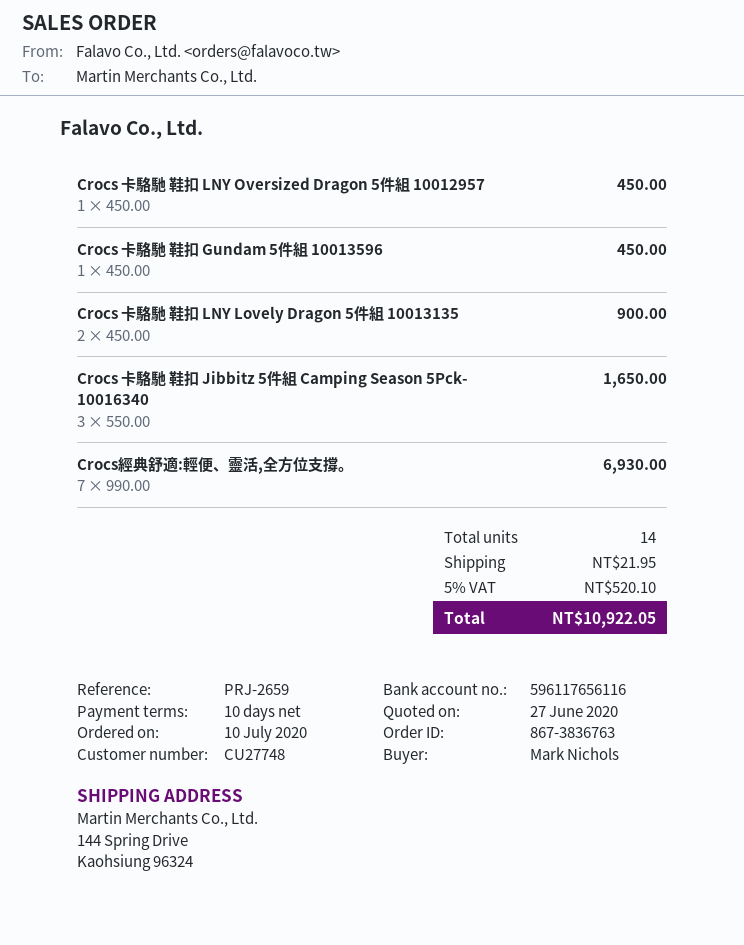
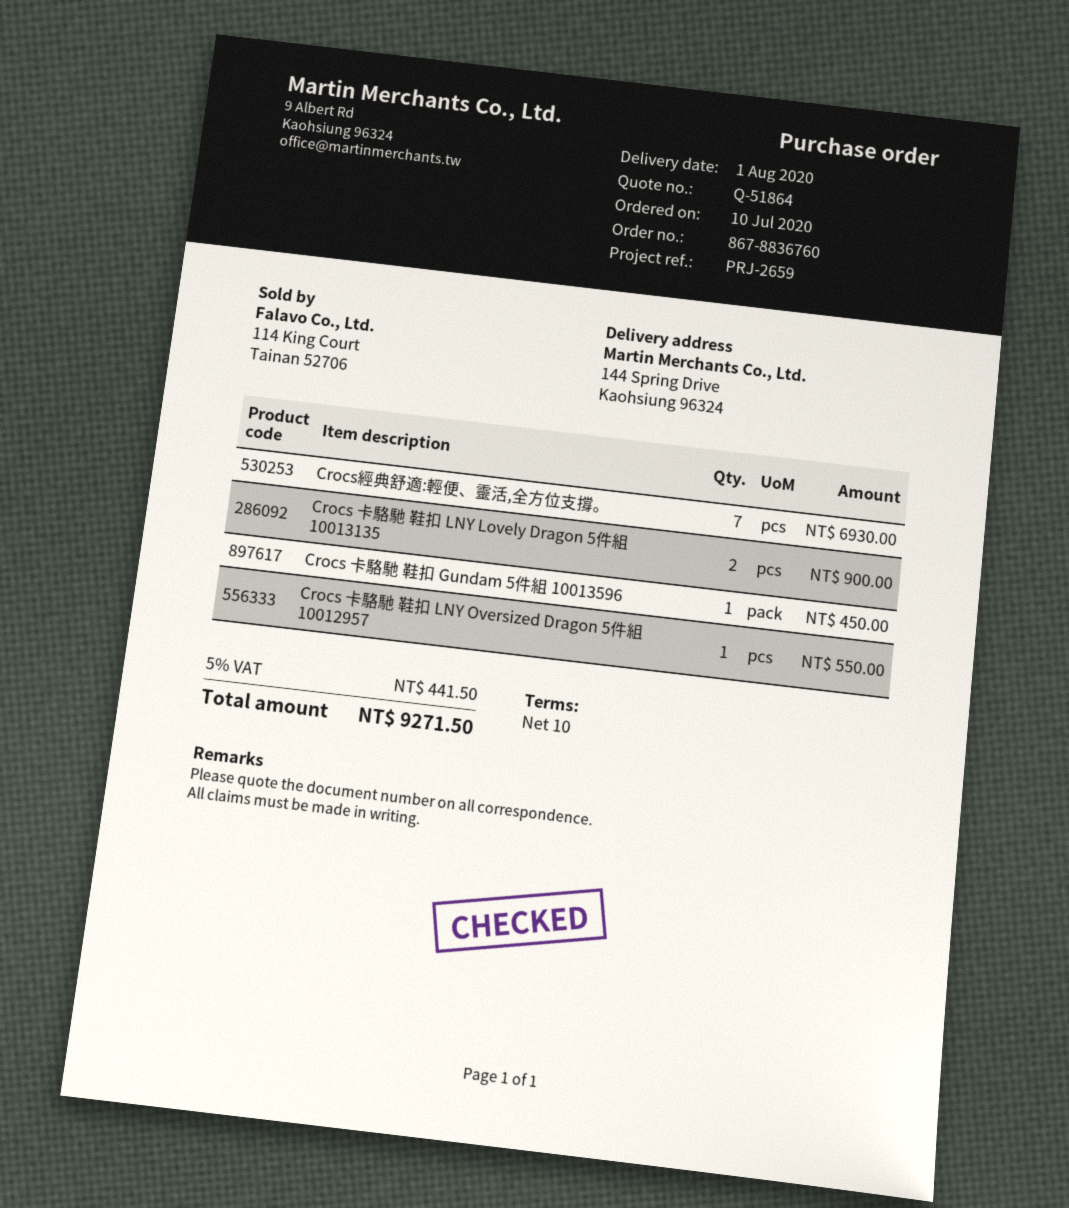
order number: 867-3836763 -> 867-8836760
Crocs 卡駱馳 鞋扣 LNY Oversized Dragon 5件組 10012957: 1 for 450.00 -> 1 for 550.00
Crocs 卡駱馳 鞋扣 Jibbitz 5件組 Camping Season 5Pck- 10016340: 3 for 1650.00 -> none
shipping: 21.95 -> none
tax: 5% = 520.10 -> 5% = 441.50
total: 10922.05 -> 9271.50

